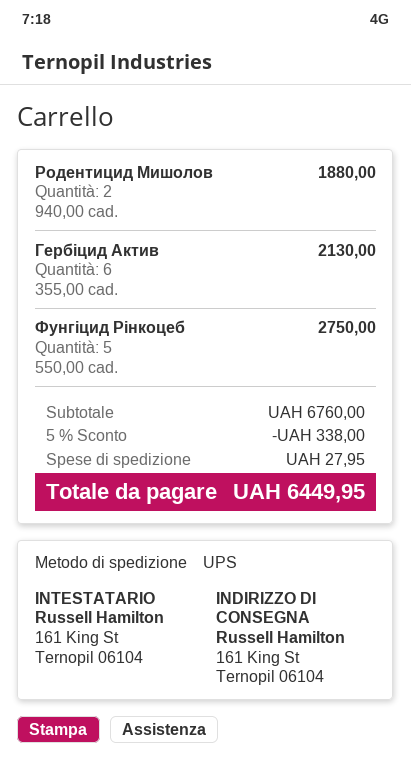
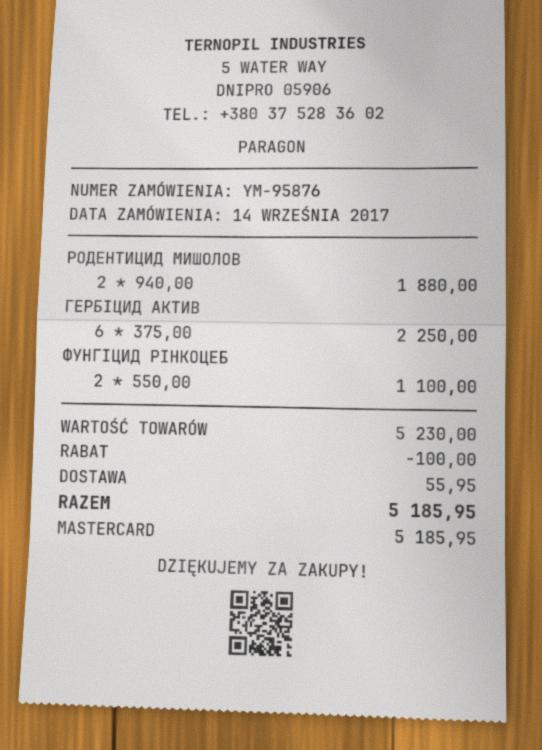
Гербіцид Актив: 6 x 355.00 = 2130.00 -> 6 x 375.00 = 2250.00
Фунгіцид Рінкоцеб: 5 x 550.00 = 2750.00 -> 2 x 550.00 = 1100.00
subtotal: 6760.00 -> 5230.00
discount: 338.00 -> 100.00
shipping: 27.95 -> 55.95
total: 6449.95 -> 5185.95

